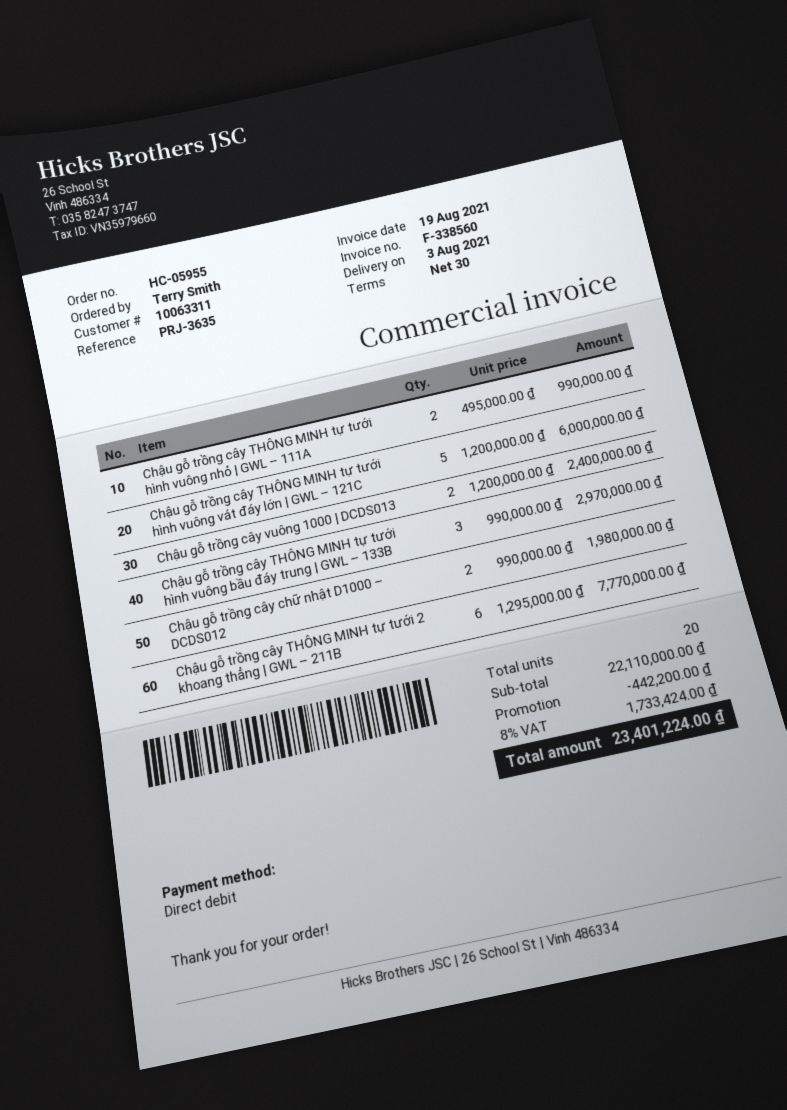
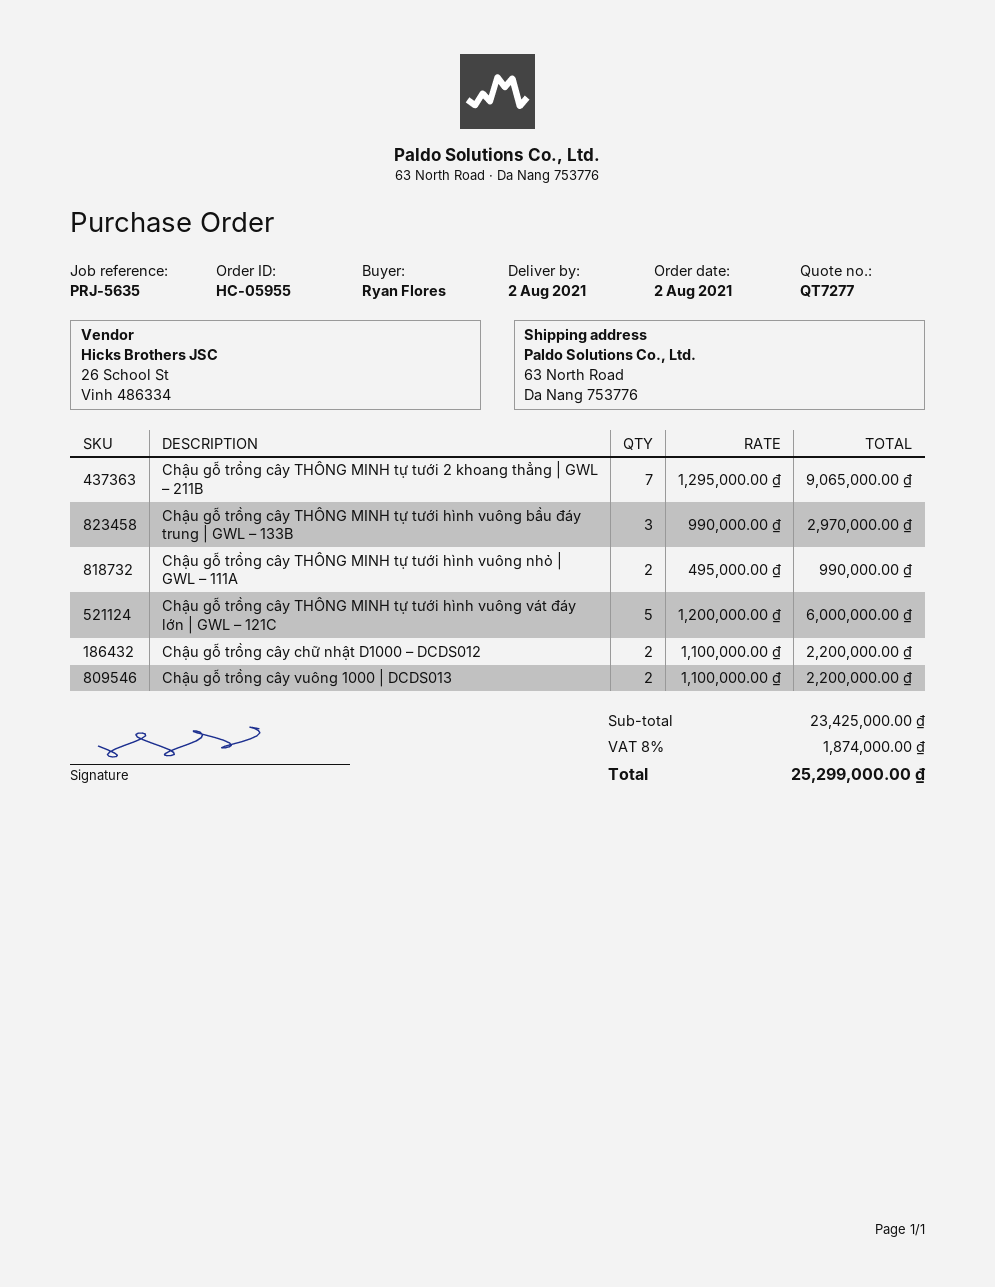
delivery date: 2021-08-03 -> 2021-08-02
reference: PRJ-3635 -> PRJ-5635
ordered by: Terry Smith -> Ryan Flores
Chậu gỗ trồng cây vuông 1000 | DCDS013: 2 x 1200000.00 = 2400000.00 -> 2 x 1100000.00 = 2200000.00
Chậu gỗ trồng cây chữ nhật D1000 – DCDS012: 2 x 990000.00 = 1980000.00 -> 2 x 1100000.00 = 2200000.00
Chậu gỗ trồng cây THÔNG MINH tự tưới 2 khoang thẳng | GWL – 211B: 6 x 1295000.00 = 7770000.00 -> 7 x 1295000.00 = 9065000.00
subtotal: 22110000.00 -> 23425000.00
discount: 442200.00 -> none
tax: 8% = 1733424.00 -> 8% = 1874000.00
total: 23401224.00 -> 25299000.00

